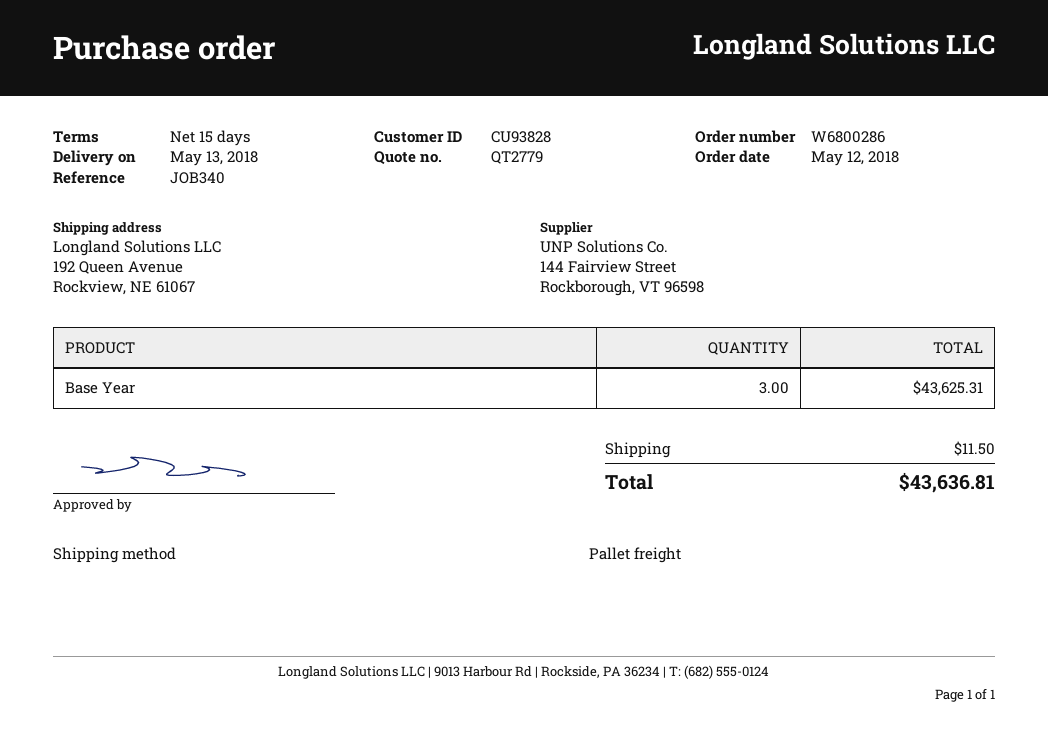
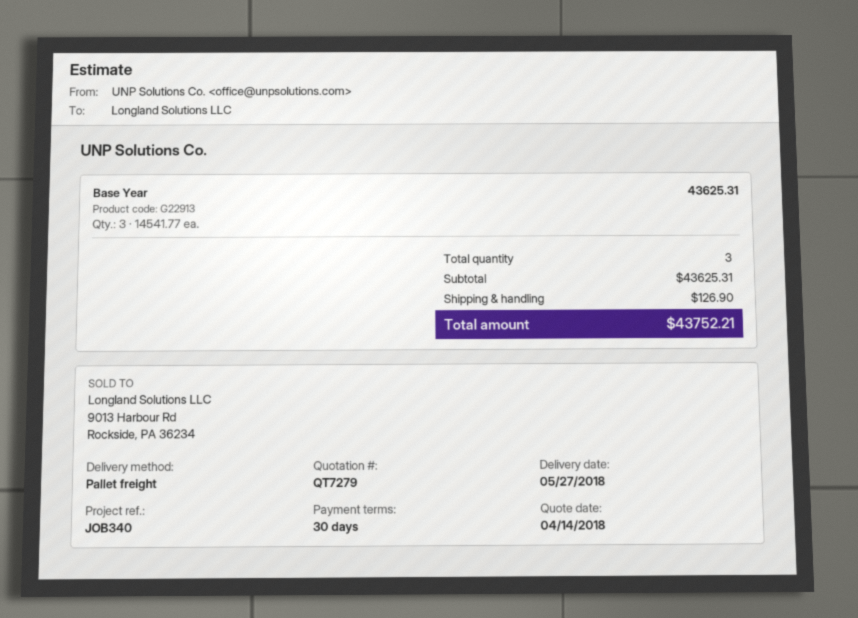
quote number: QT2779 -> QT7279
delivery date: 2018-05-13 -> 2018-05-27
payment terms: 15 days -> 30 days
shipping: 11.50 -> 126.90
total: 43636.81 -> 43752.21

